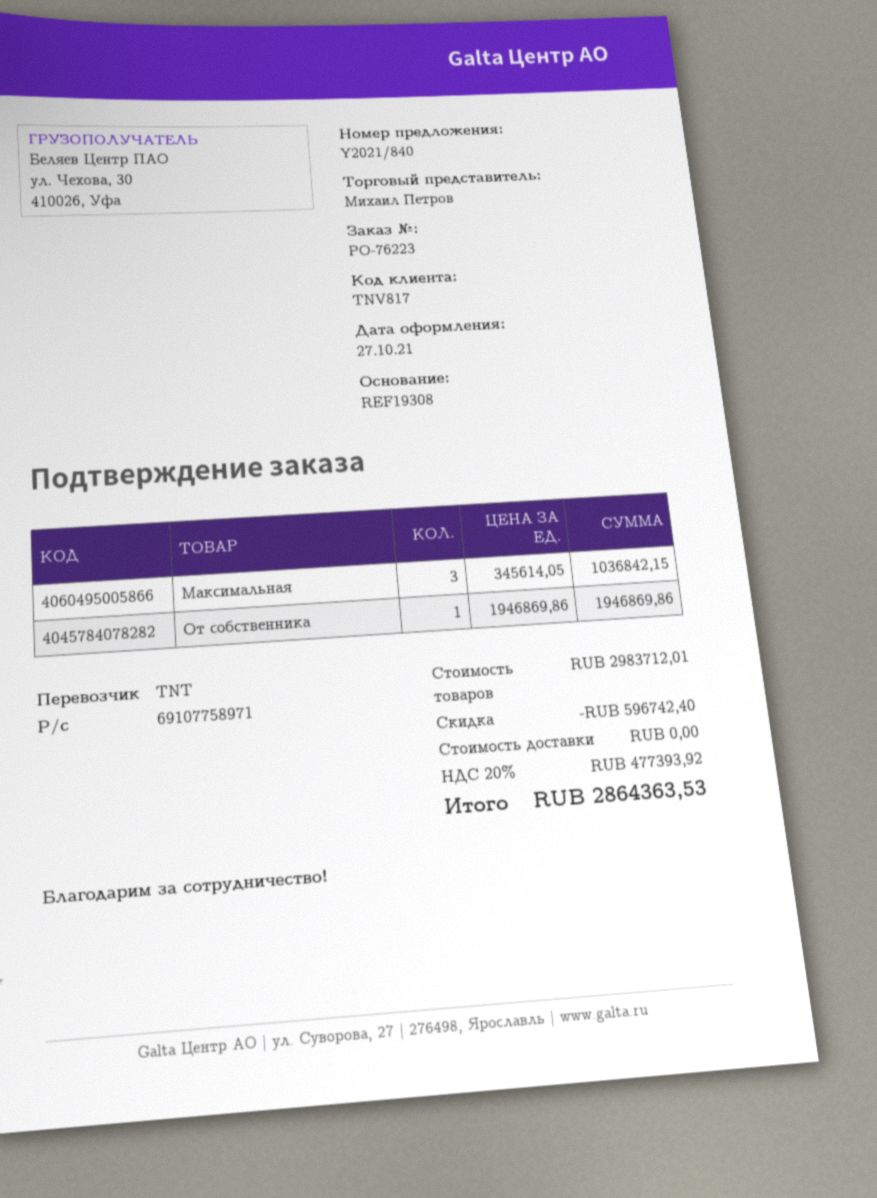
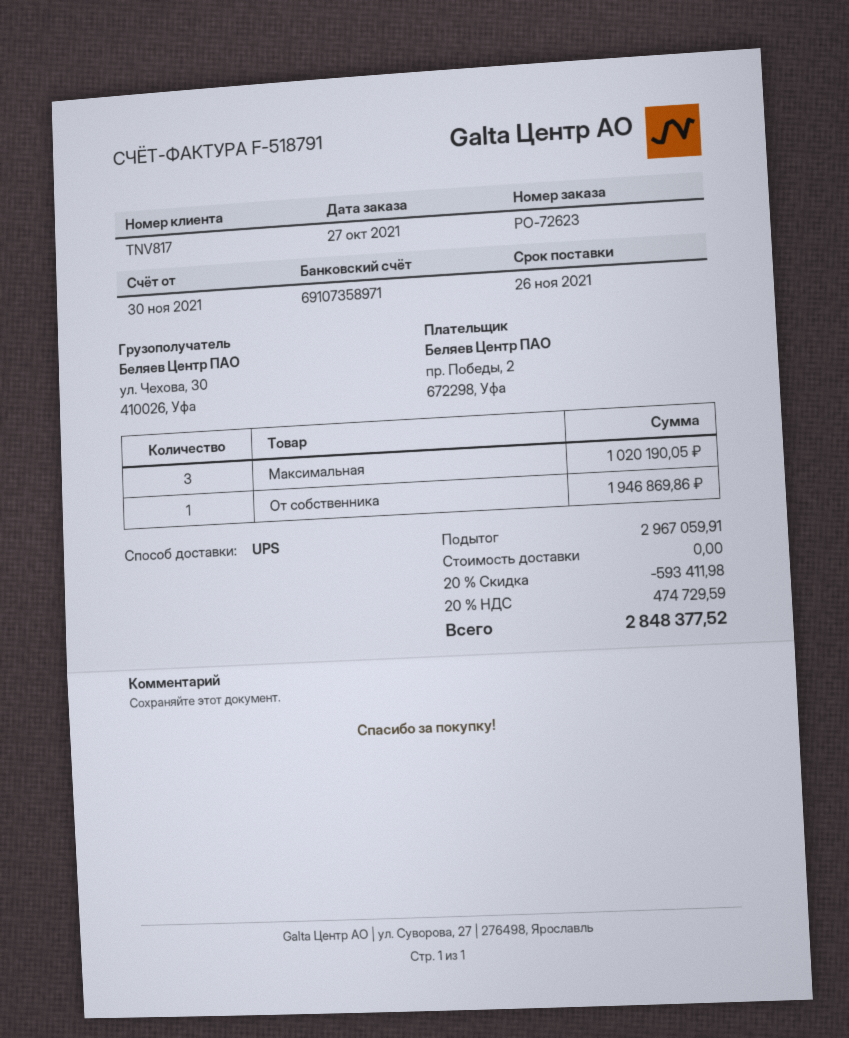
order number: PO-76223 -> PO-72623
bank account: 69107758971 -> 69107358971
shipping method: TNT -> UPS
Максимальная: 3 for 1036842.15 -> 3 for 1020190.05
subtotal: 2983712.01 -> 2967059.91
discount: 596742.40 -> 593411.98
tax: 20% = 477393.92 -> 20% = 474729.59
total: 2864363.53 -> 2848377.52

